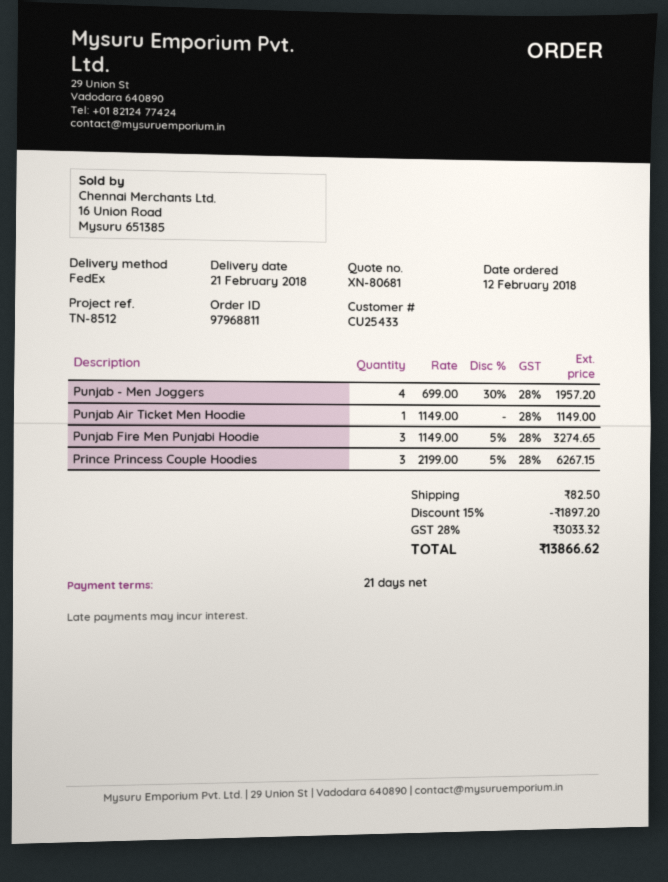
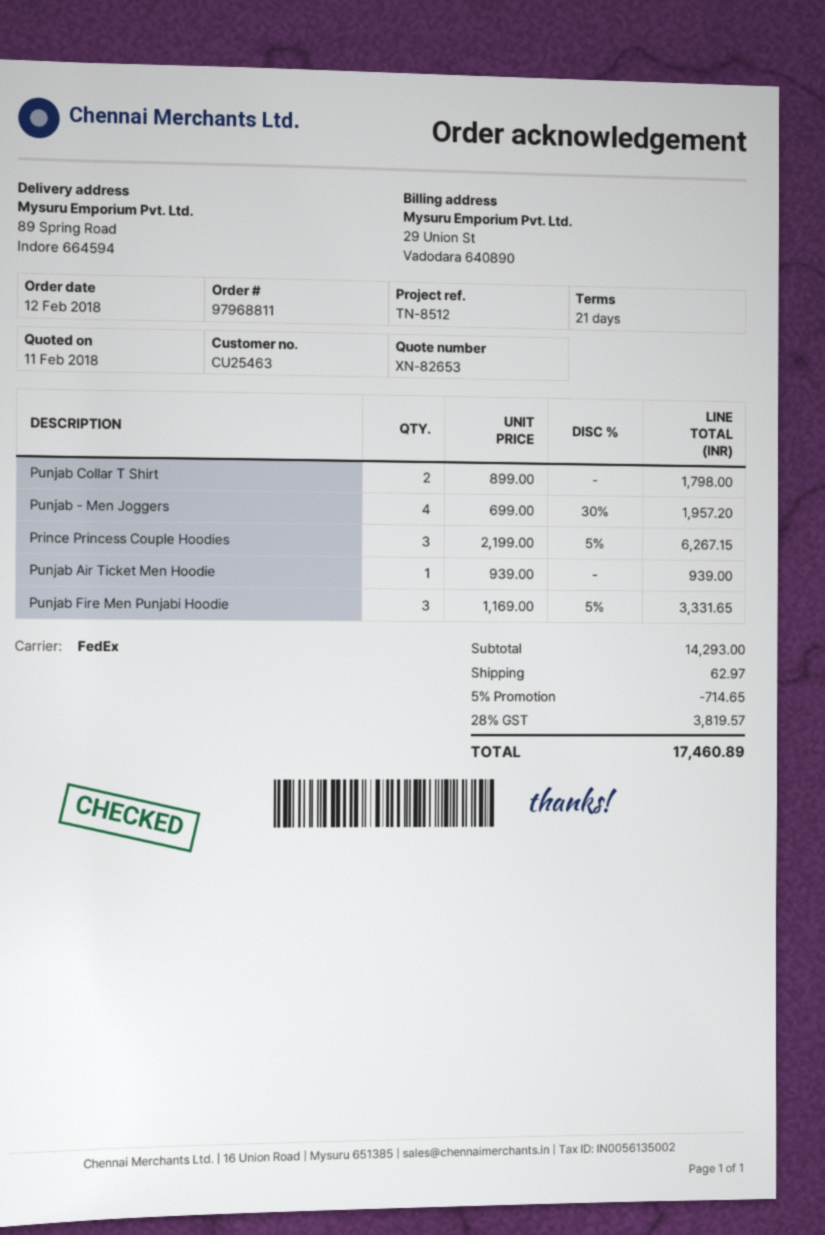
quote number: XN-80681 -> XN-82653
customer number: CU25433 -> CU25463
Punjab Air Ticket Men Hoodie: 1 x 1149.00 = 1149.00 -> 1 x 939.00 = 939.00
Punjab Fire Men Punjabi Hoodie: 3 x 1149.00 - 5% = 3274.65 -> 3 x 1169.00 - 5% = 3331.65
Punjab Collar T Shirt: none -> 2 x 899.00 = 1798.00
discount: 15% = 1897.20 -> 5% = 714.65
shipping: 82.50 -> 62.97
tax: 28% = 3033.32 -> 28% = 3819.57
total: 13866.62 -> 17460.89

